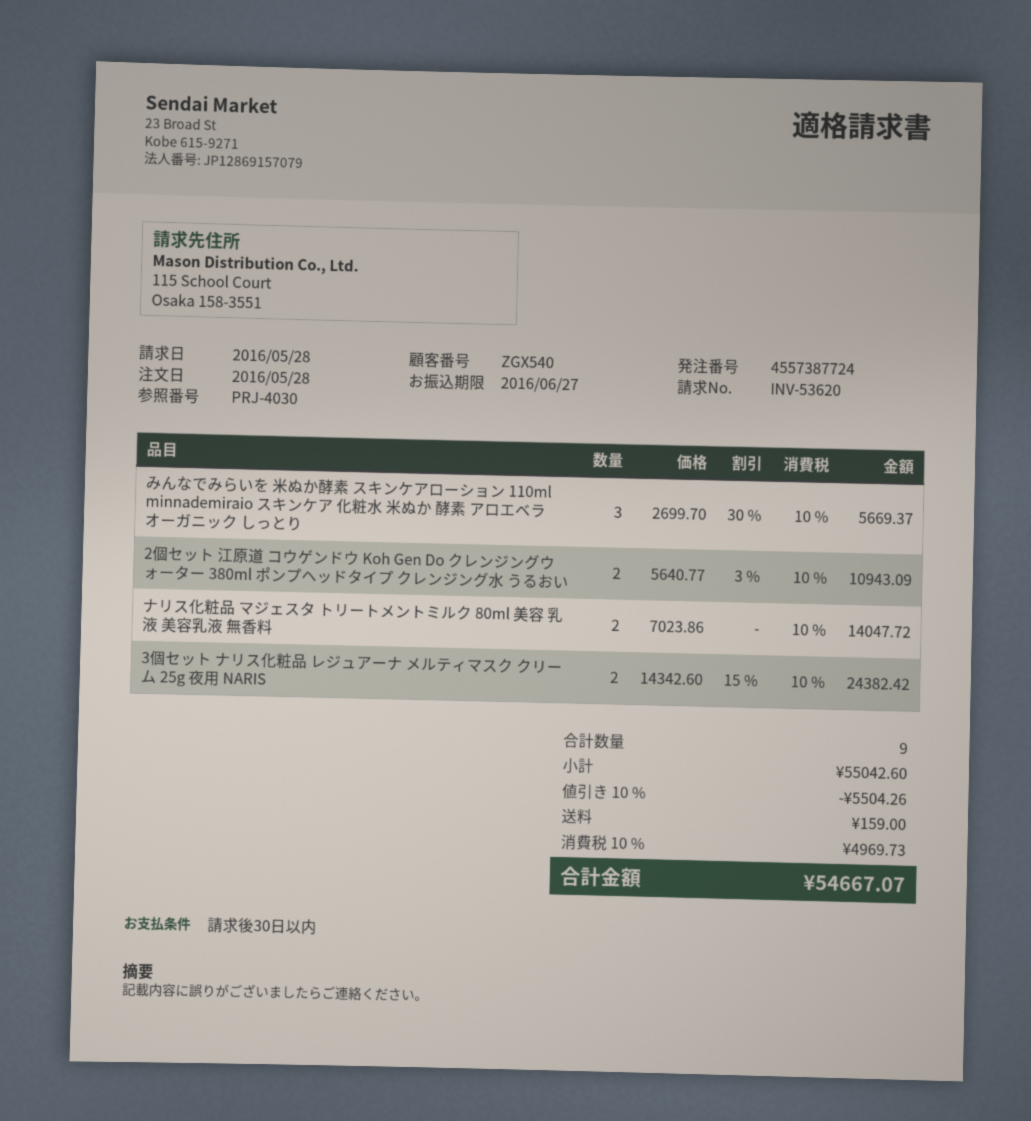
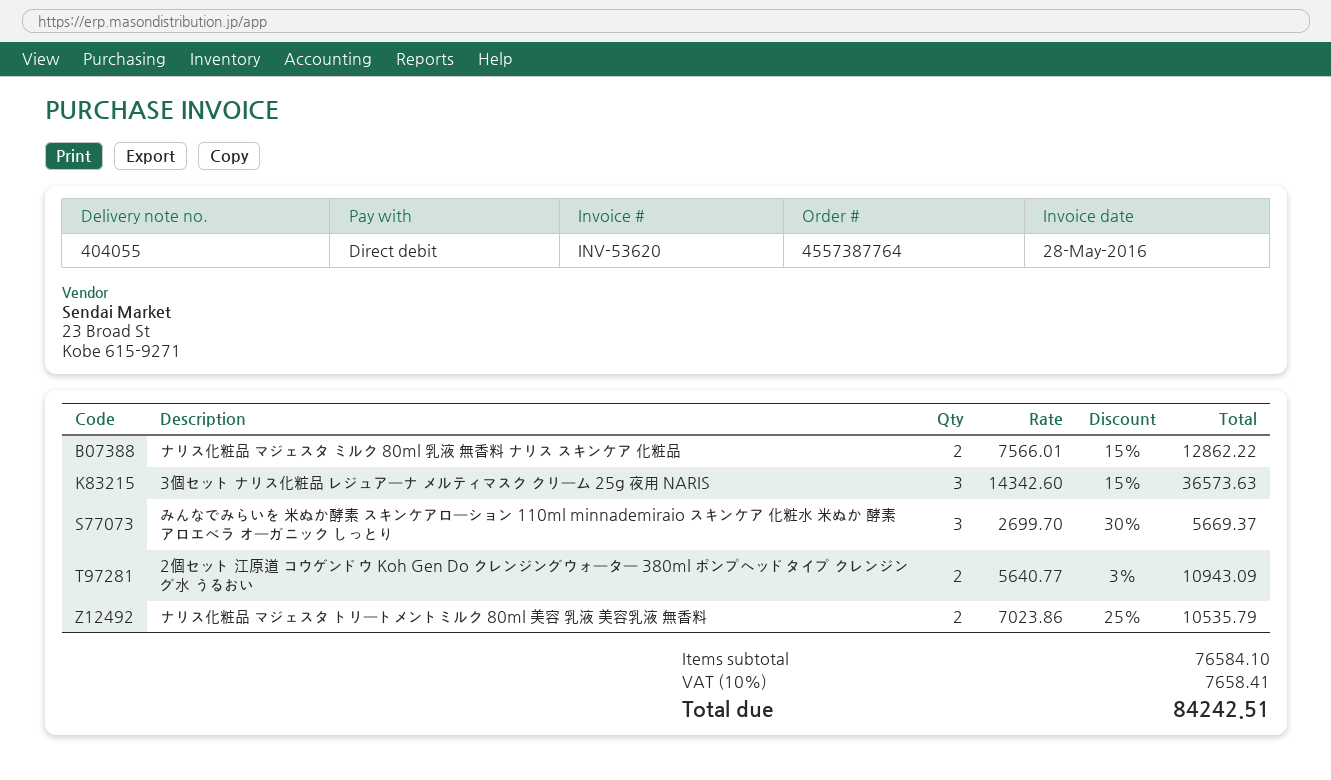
order number: 4557387724 -> 4557387764
ナリス化粧品 マジェスタ トリートメントミルク 80ml 美容 乳液 美容乳液 無香料: 2 x 7023.86 = 14047.72 -> 2 x 7023.86 - 25% = 10535.79
3個セット ナリス化粧品 レジュアーナ メルティマスク クリーム 25g 夜用 NARIS: 2 x 14342.60 - 15% = 24382.42 -> 3 x 14342.60 - 15% = 36573.63
ナリス化粧品 マジェスタ ミルク 80ml 乳液 無香料 ナリス スキンケア 化粧品: none -> 2 x 7566.01 - 15% = 12862.22
subtotal: 55042.60 -> 76584.10
discount: 10% = 5504.26 -> none
shipping: 159.00 -> none
tax: 10% = 4969.73 -> 10% = 7658.41
total: 54667.07 -> 84242.51

